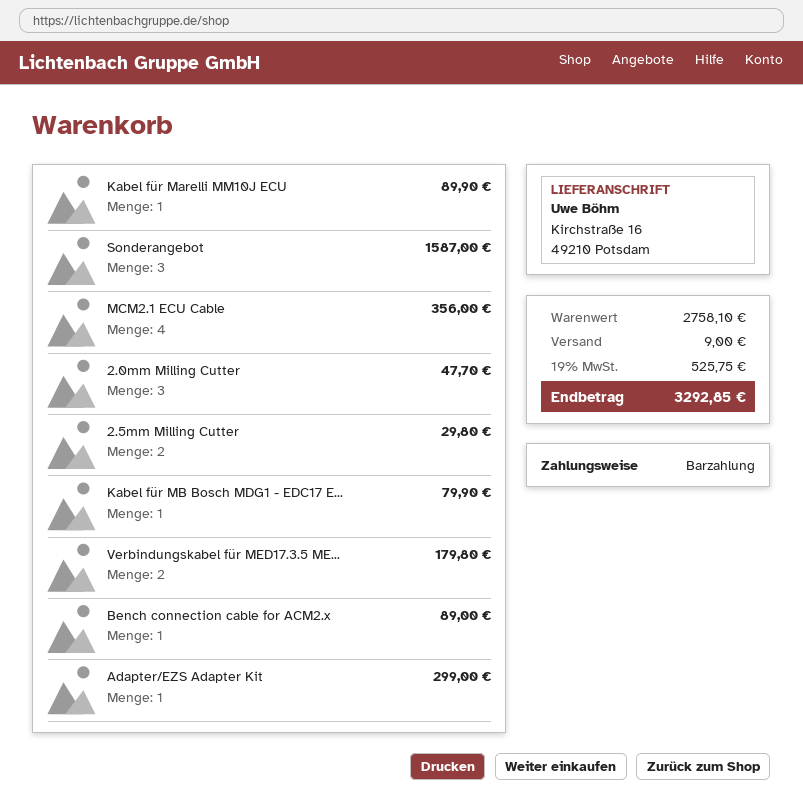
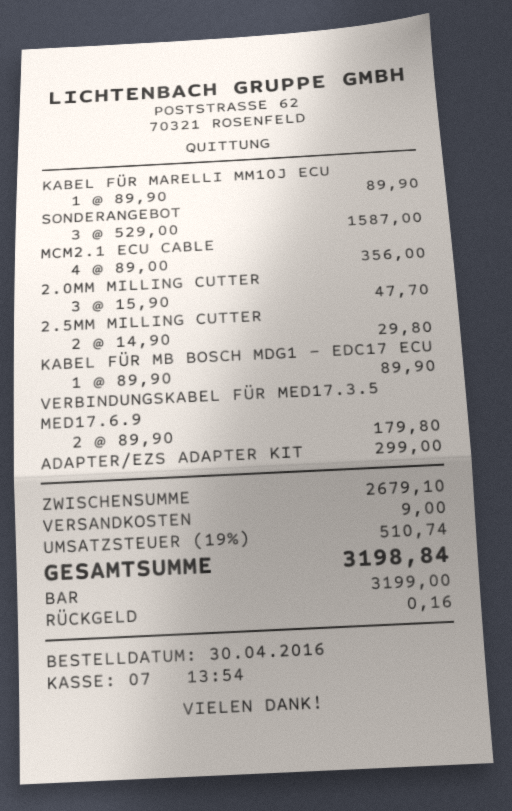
Kabel für MB Bosch MDG1 - EDC17 E...: 1 for 79.90 -> 1 for 89.90
Bench connection cable for ACM2.x: 1 for 89.00 -> none
subtotal: 2758.10 -> 2679.10
tax: 19% = 525.75 -> 19% = 510.74
total: 3292.85 -> 3198.84

